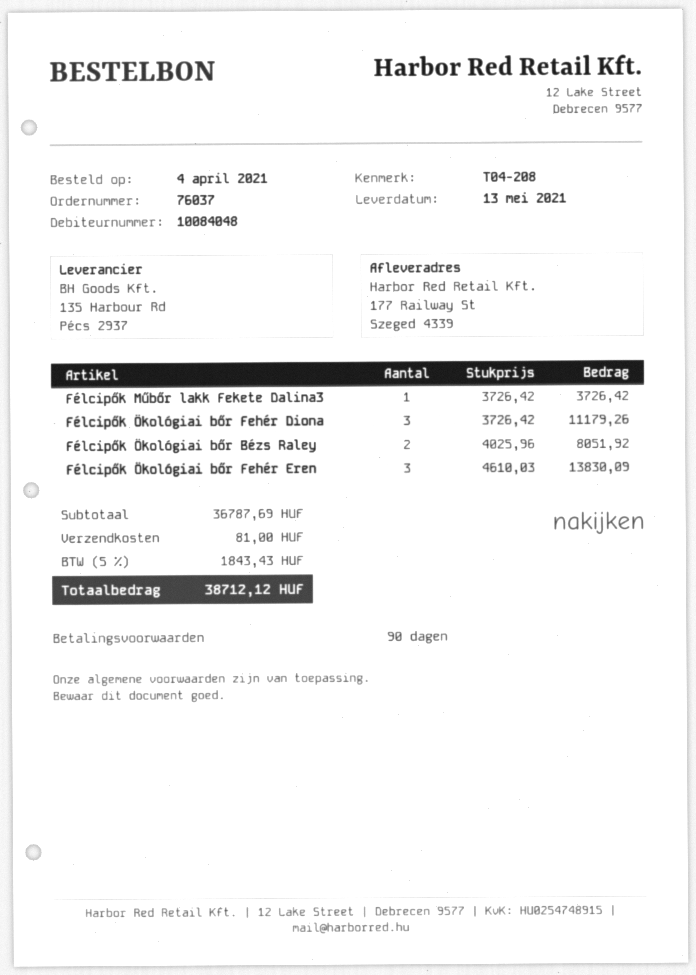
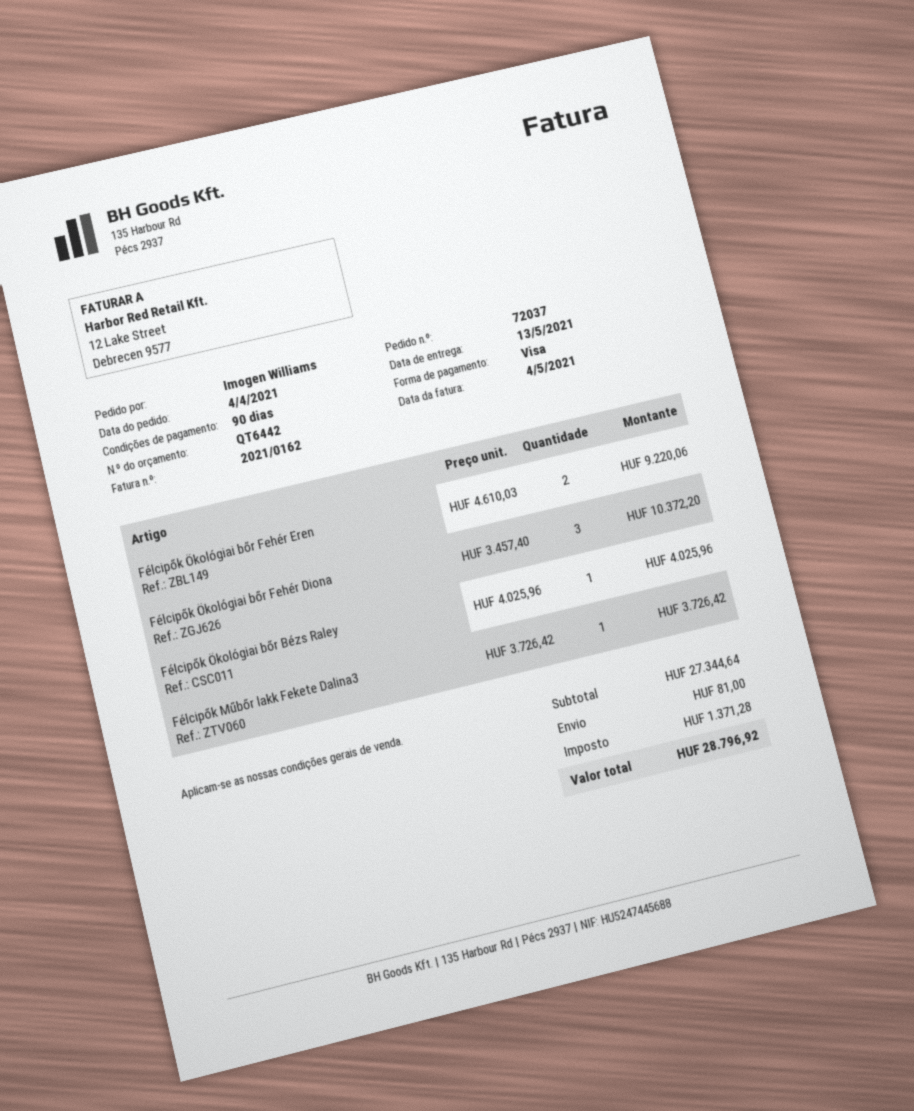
order number: 76037 -> 72037
Félcipők Ökológiai bőr Fehér Diona: 3 x 3726.42 = 11179.26 -> 3 x 3457.40 = 10372.20
Félcipők Ökológiai bőr Bézs Raley: 2 x 4025.96 = 8051.92 -> 1 x 4025.96 = 4025.96
Félcipők Ökológiai bőr Fehér Eren: 3 x 4610.03 = 13830.09 -> 2 x 4610.03 = 9220.06
subtotal: 36787.69 -> 27344.64
tax: 1843.43 -> 1371.28
total: 38712.12 -> 28796.92

